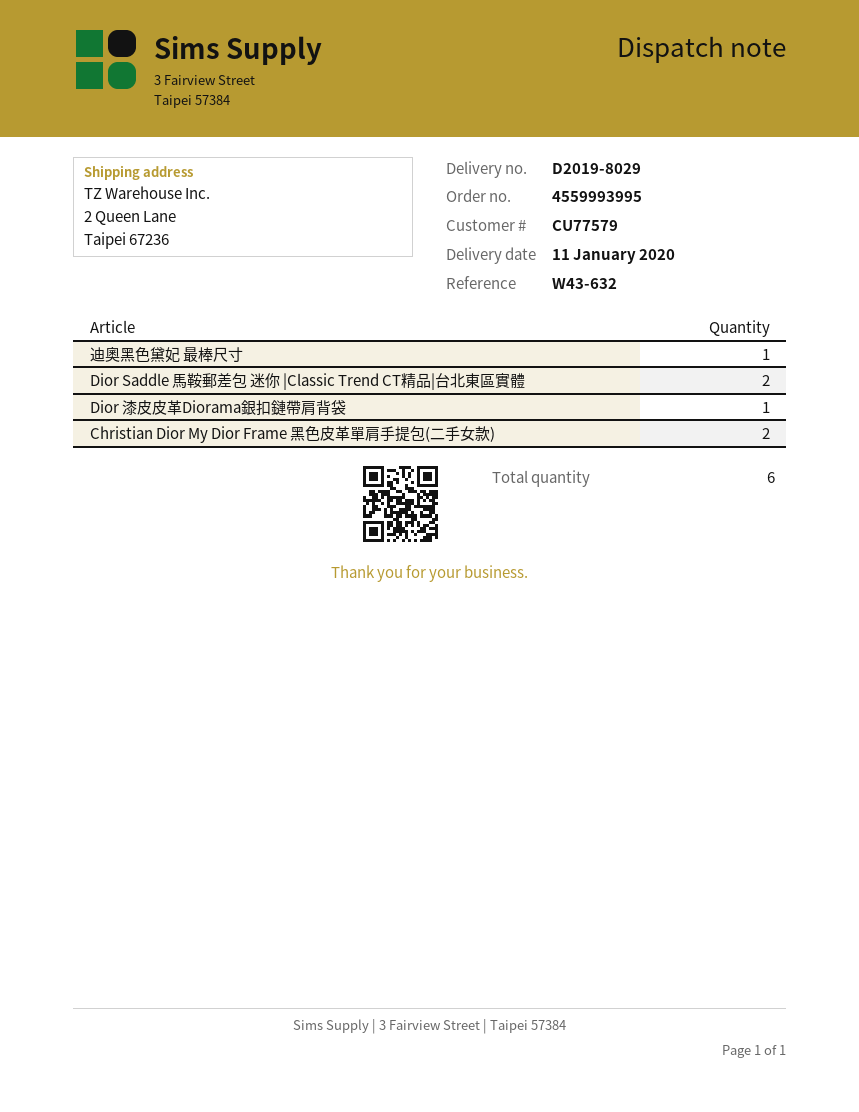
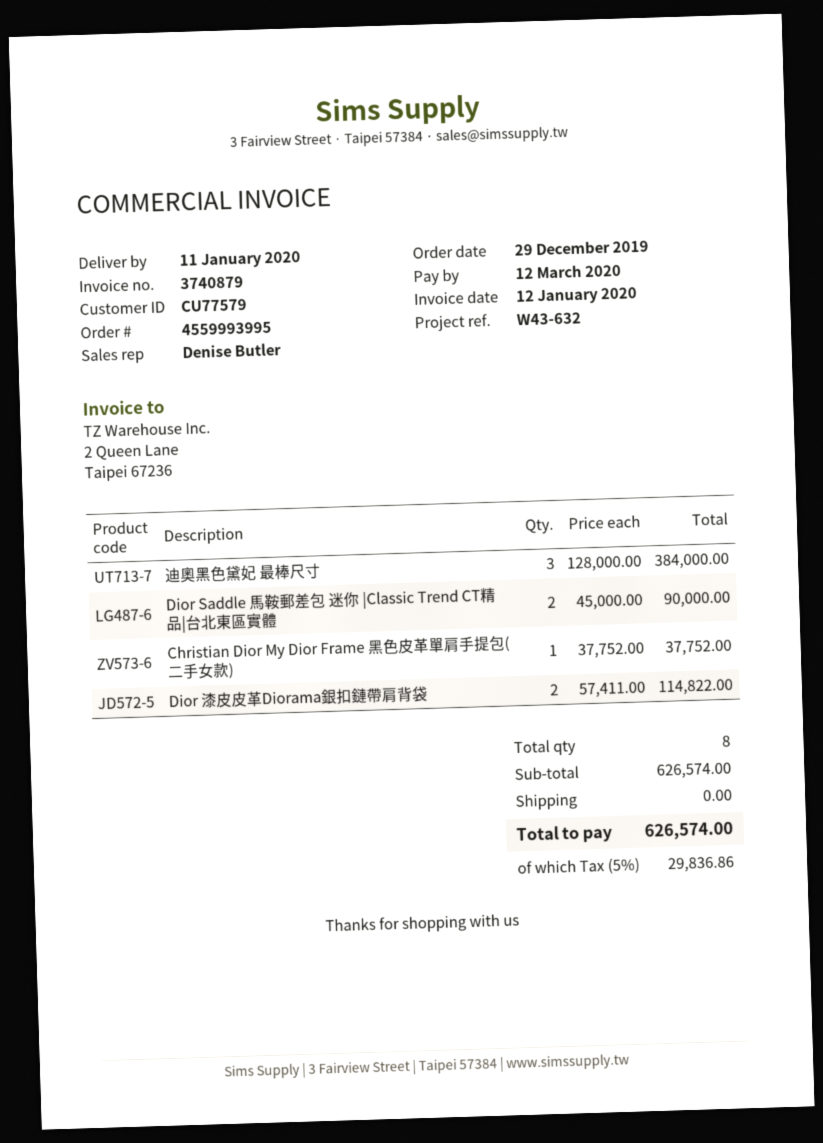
迪奧黑色黛妃 最棒尺寸: 1 -> 3
Dior 漆皮皮革Diorama銀扣鏈帶肩背袋: 1 -> 2
Christian Dior My Dior Frame 黑色皮革單肩手提包(二手女款): 2 -> 1
total quantity: 6 -> 8

